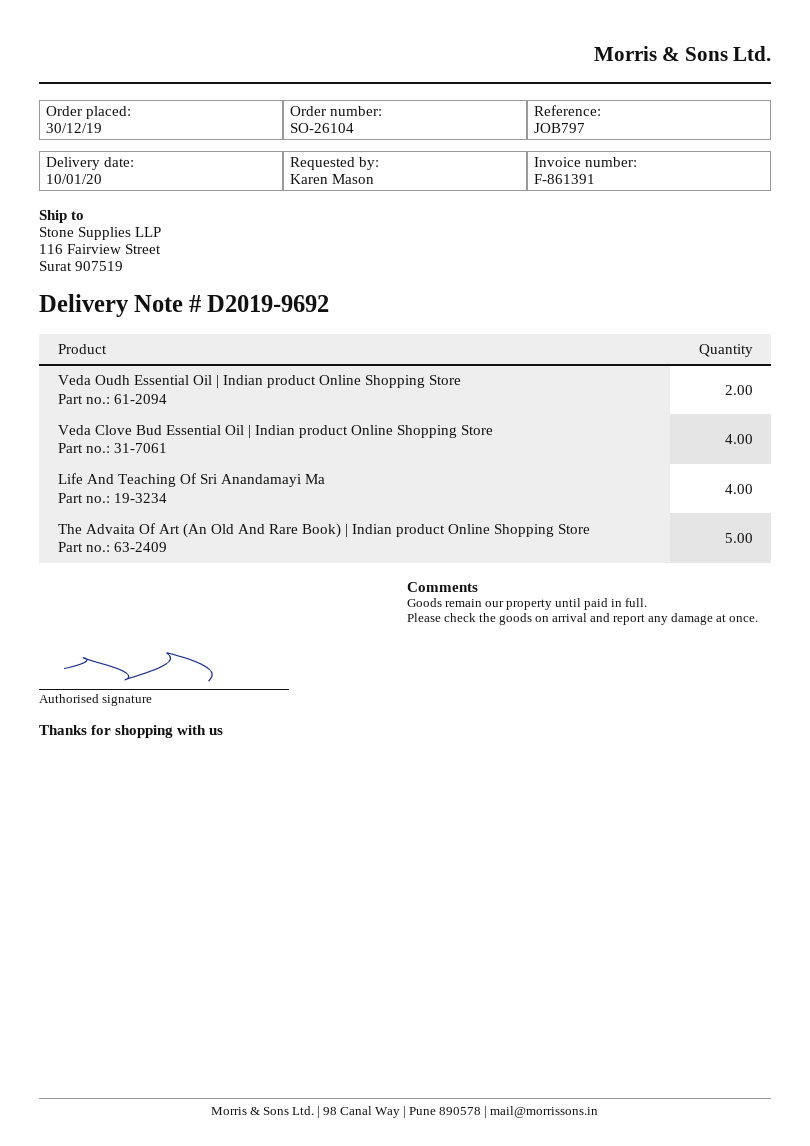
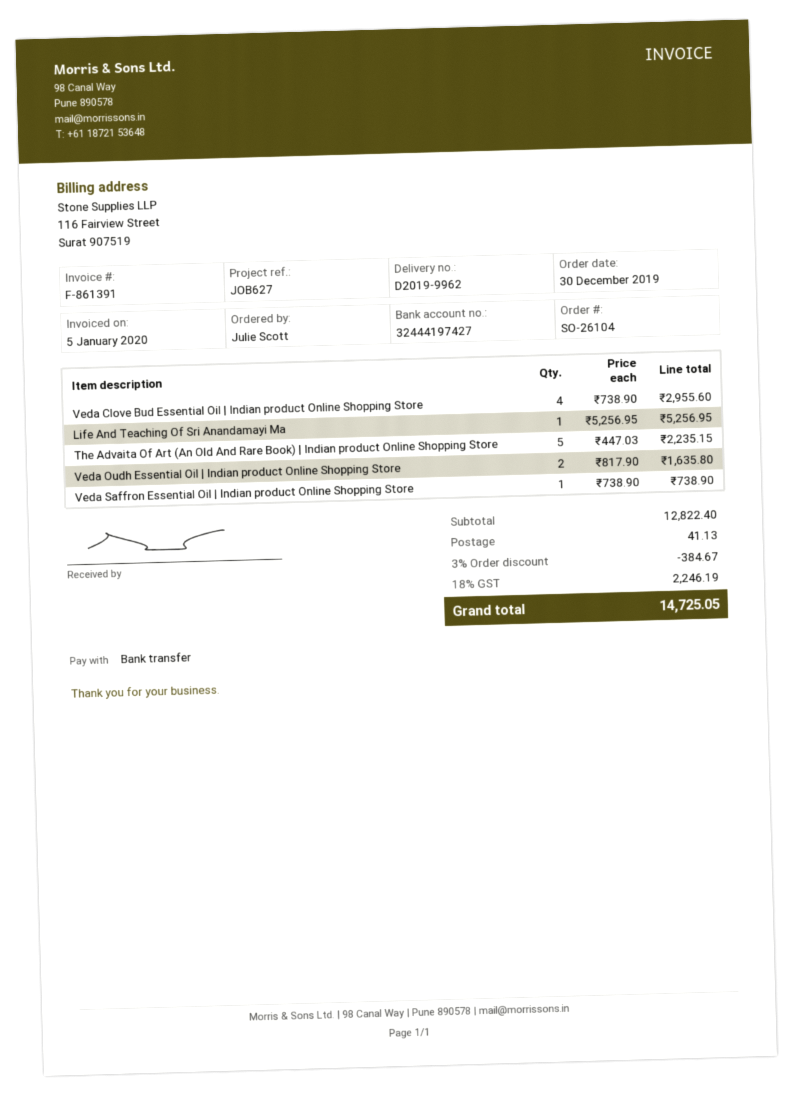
delivery note number: D2019-9692 -> D2019-9962
reference: JOB797 -> JOB627
ordered by: Karen Mason -> Julie Scott
Life And Teaching Of Sri Anandamayi Ma: 4 -> 1
Veda Saffron Essential Oil | Indian product Online Shopping Store: none -> 1

